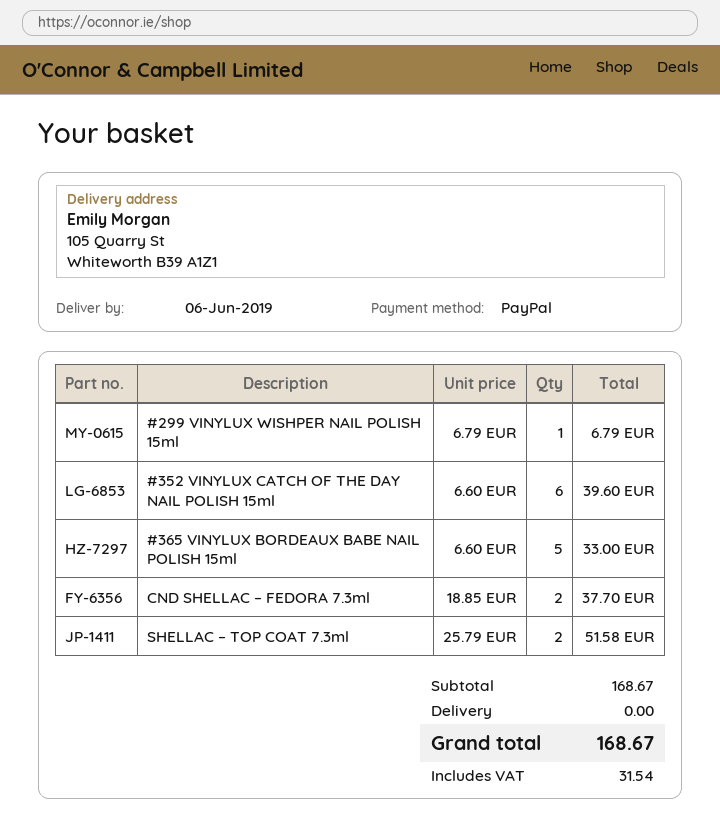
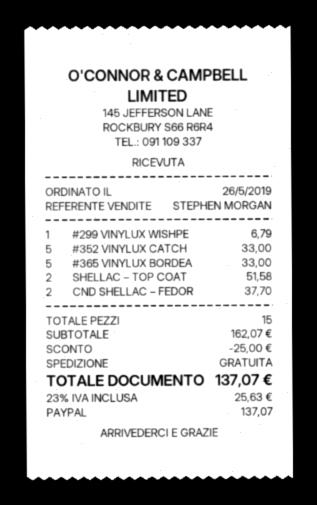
#352 VINYLUX CATCH OF THE DAY NAIL POLISH 15ml: 6 for 39.60 -> 5 for 33.00
subtotal: 168.67 -> 162.07
discount: none -> 25.00
tax: 31.54 -> 25.63
total: 168.67 -> 137.07

